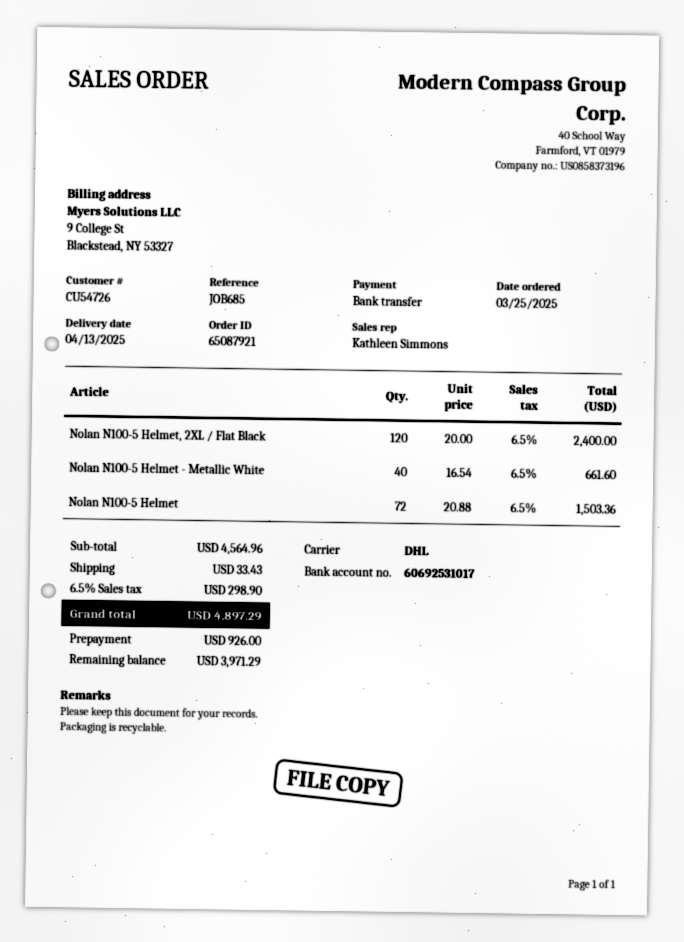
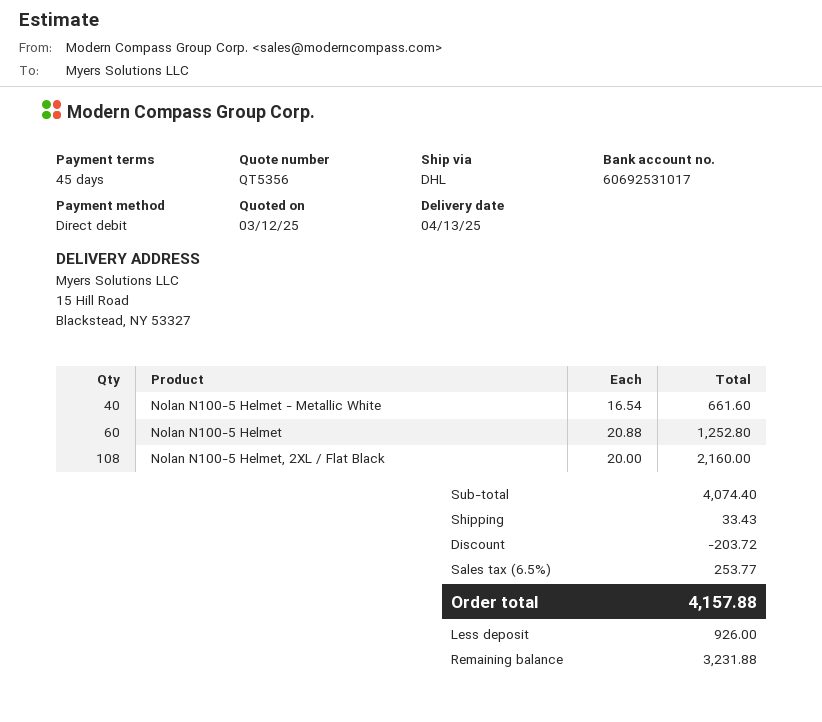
payment method: bank transfer -> direct debit
Nolan N100-5 Helmet, 2XL / Flat Black: 120 x 20.00 = 2400.00 -> 108 x 20.00 = 2160.00
Nolan N100-5 Helmet: 72 x 20.88 = 1503.36 -> 60 x 20.88 = 1252.80
subtotal: 4564.96 -> 4074.40
discount: none -> 203.72
tax: 6.5% = 298.90 -> 6.5% = 253.77
total: 4897.29 -> 4157.88
balance: 3971.29 -> 3231.88

